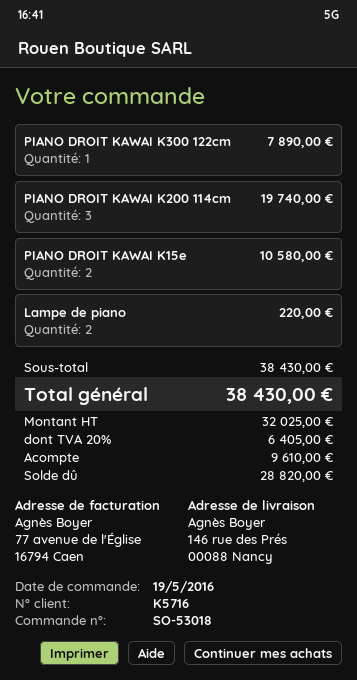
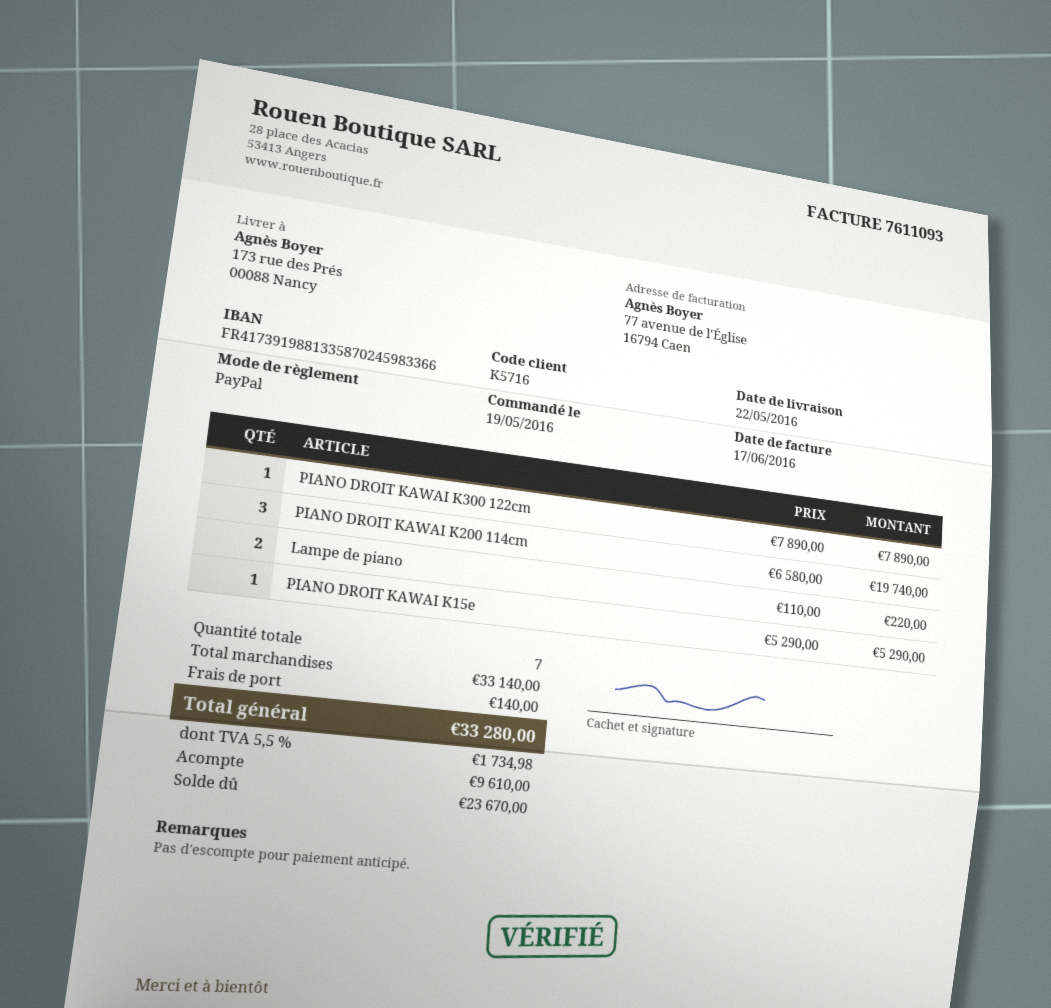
ship to: 146 rue des Prés, 00088 Nancy -> 173 rue des Prés, 00088 Nancy
PIANO DROIT KAWAI K15e: 2 for 10580.00 -> 1 for 5290.00
subtotal: 38430.00 -> 33140.00
shipping: none -> 140.00
tax: 20% = 6405.00 -> 5.5% = 1734.98
total: 38430.00 -> 33280.00
balance: 28820.00 -> 23670.00

